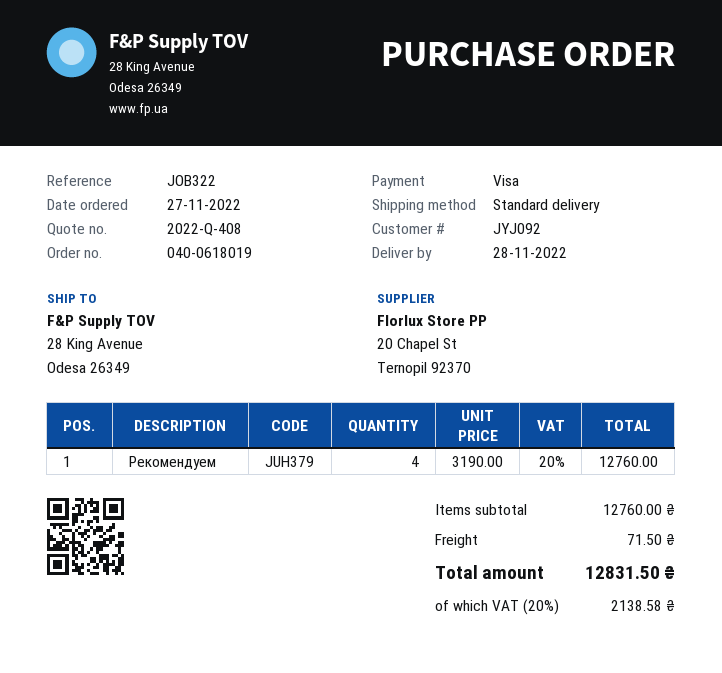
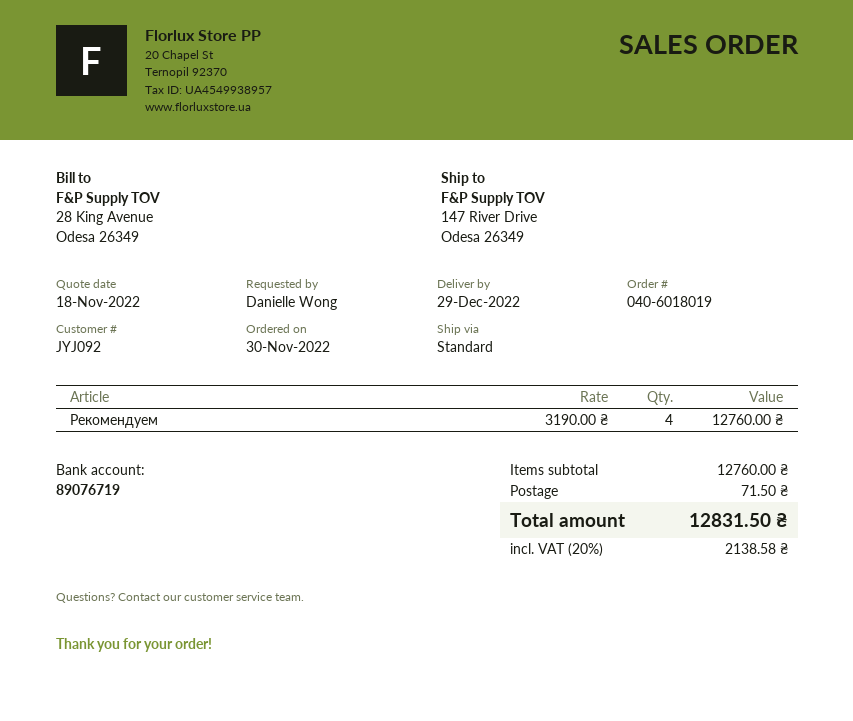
order number: 040-0618019 -> 040-6018019
order date: 2022-11-27 -> 2022-11-30
delivery date: 2022-11-28 -> 2022-12-29
ship to: 28 King Avenue, Odesa 26349 -> 147 River Drive, Odesa 26349

